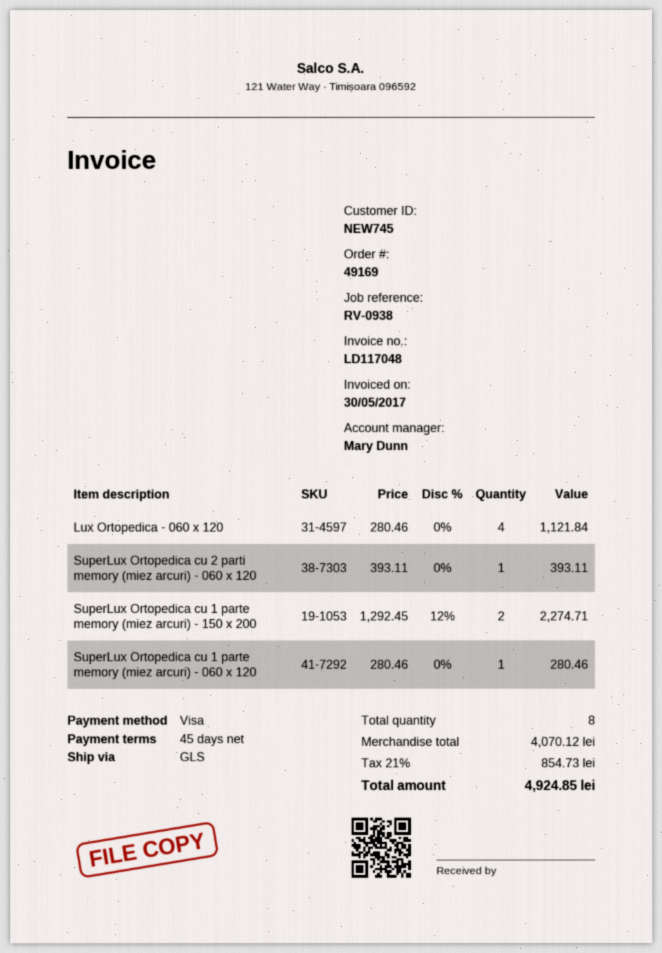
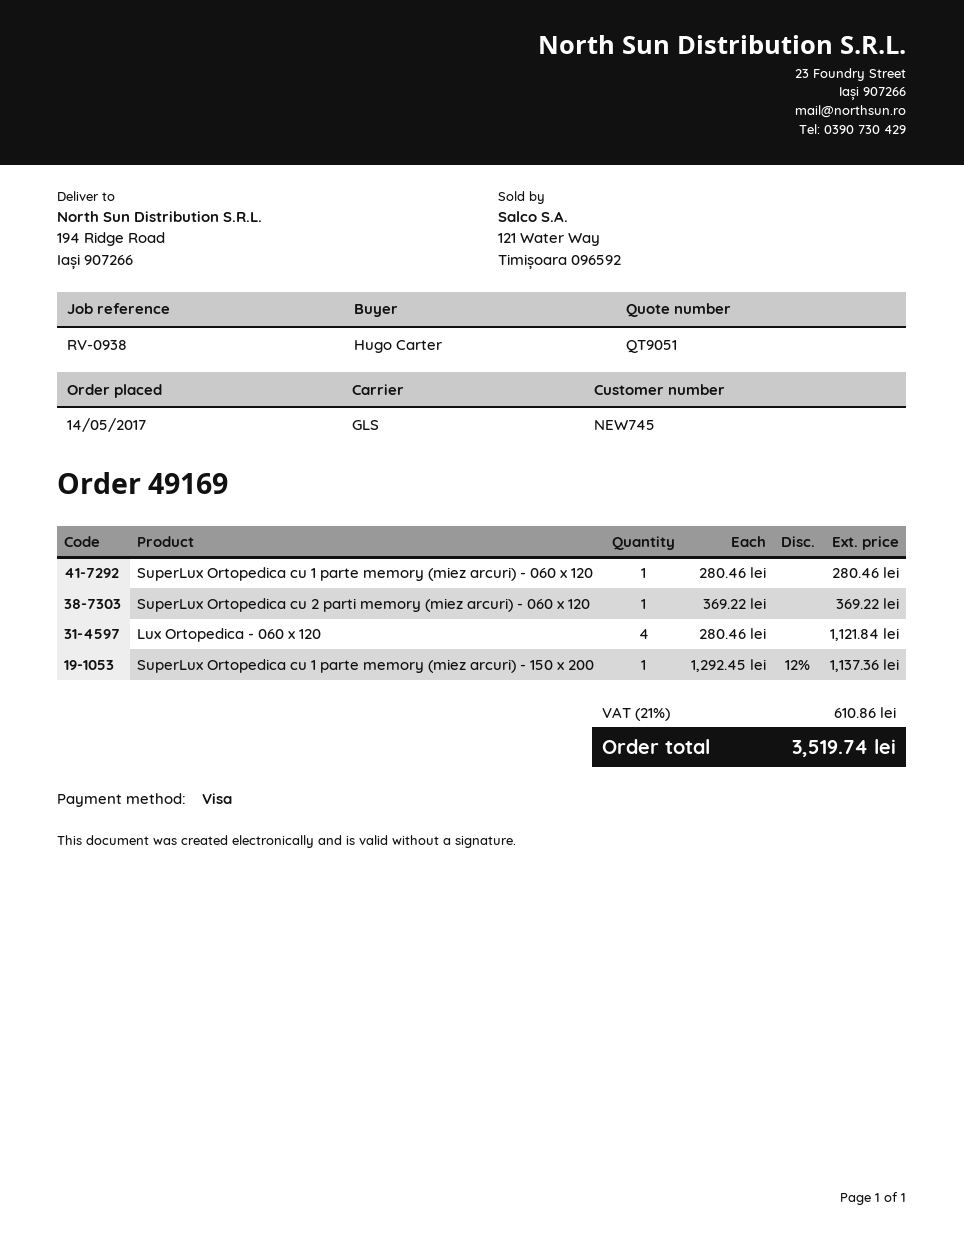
SuperLux Ortopedica cu 2 parti memory (miez arcuri) - 060 x 120: 1 x 393.11 = 393.11 -> 1 x 369.22 = 369.22
SuperLux Ortopedica cu 1 parte memory (miez arcuri) - 150 x 200: 2 x 1292.45 - 12% = 2274.71 -> 1 x 1292.45 - 12% = 1137.36
tax: 21% = 854.73 -> 21% = 610.86
total: 4924.85 -> 3519.74

